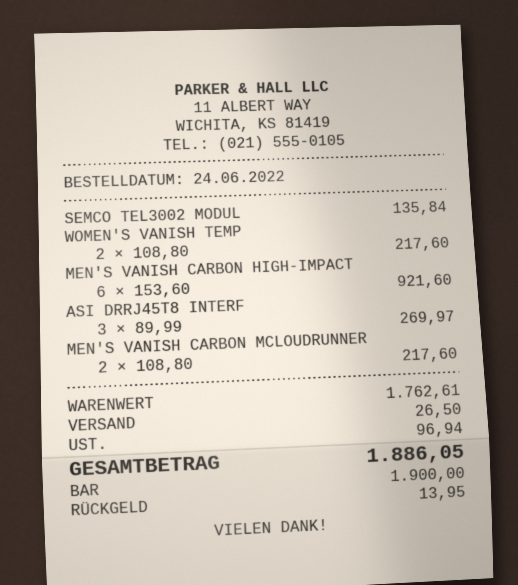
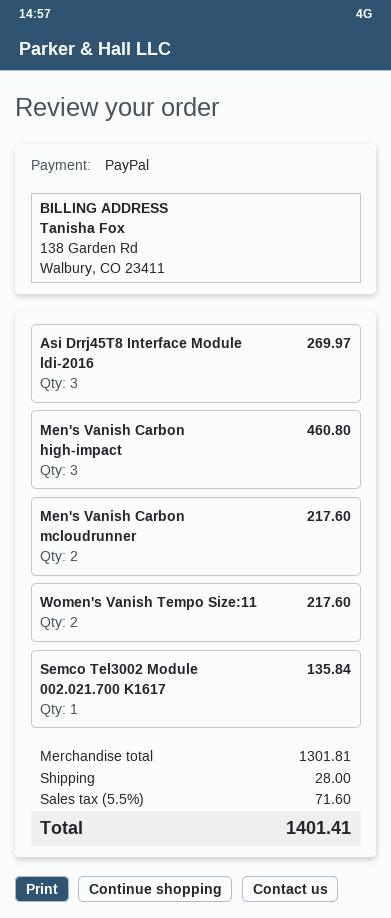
payment method: cash -> PayPal
MEN'S VANISH CARBON HIGH-IMPACT: 6 for 921.60 -> 3 for 460.80
subtotal: 1762.61 -> 1301.81
shipping: 26.50 -> 28.00
tax: 96.94 -> 71.60
total: 1886.05 -> 1401.41

